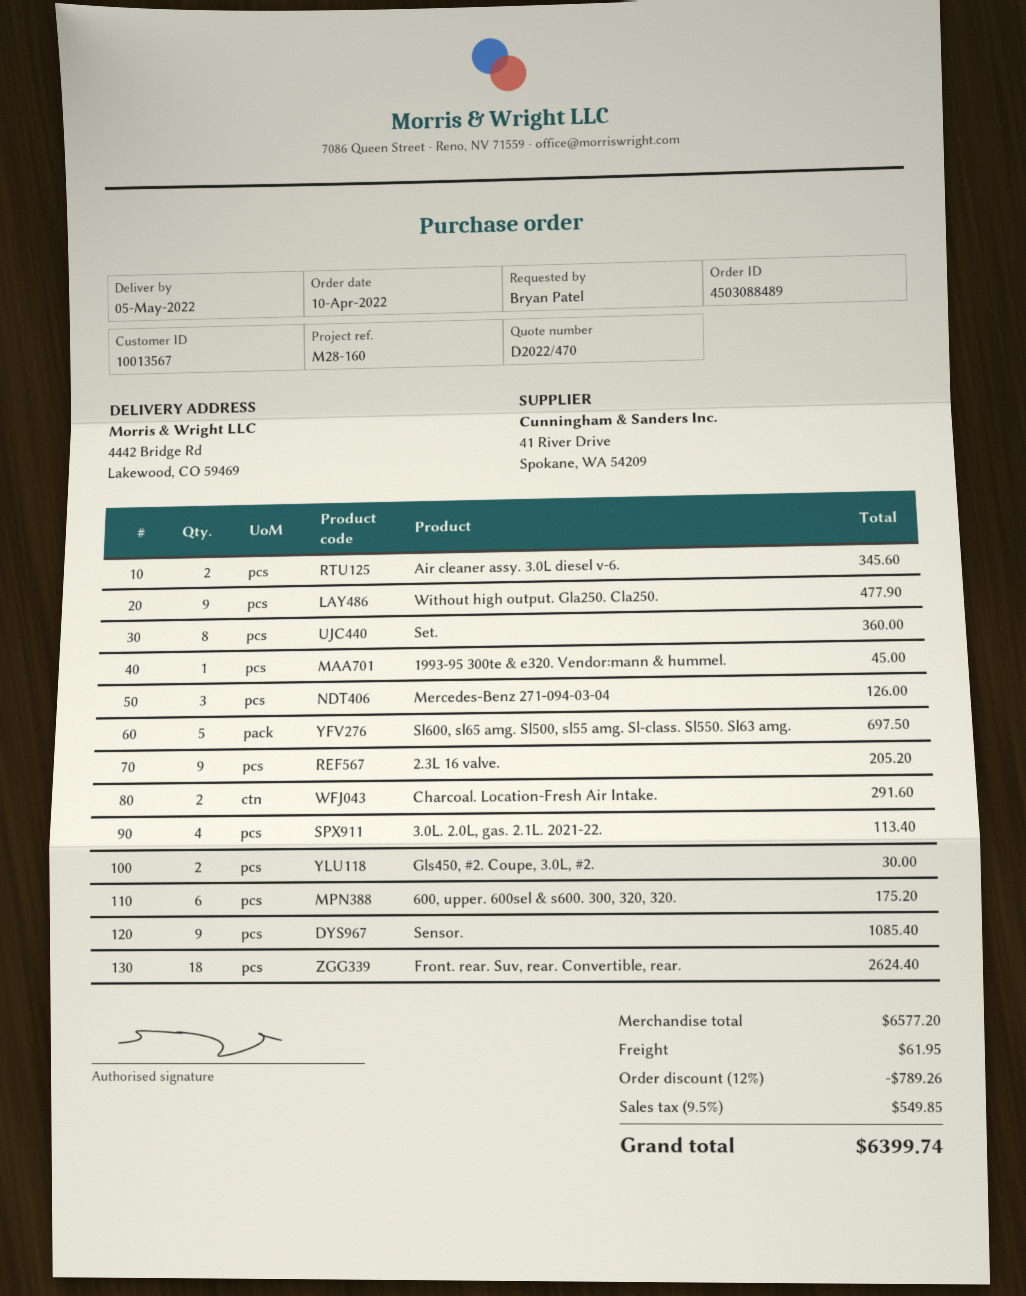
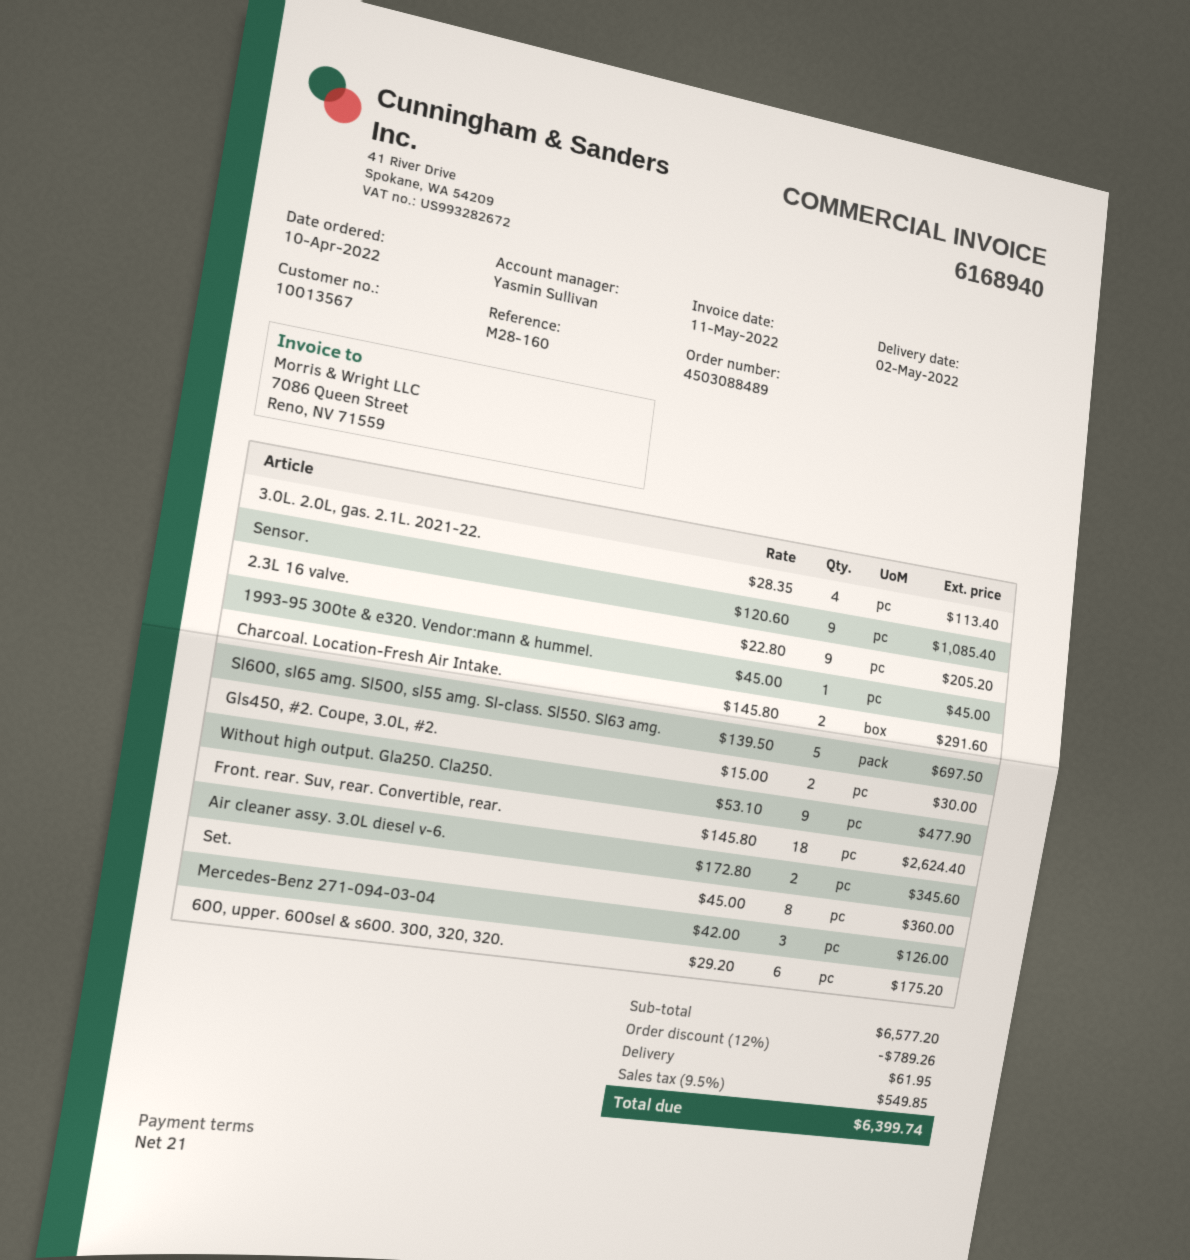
delivery date: 2022-05-05 -> 2022-05-02

